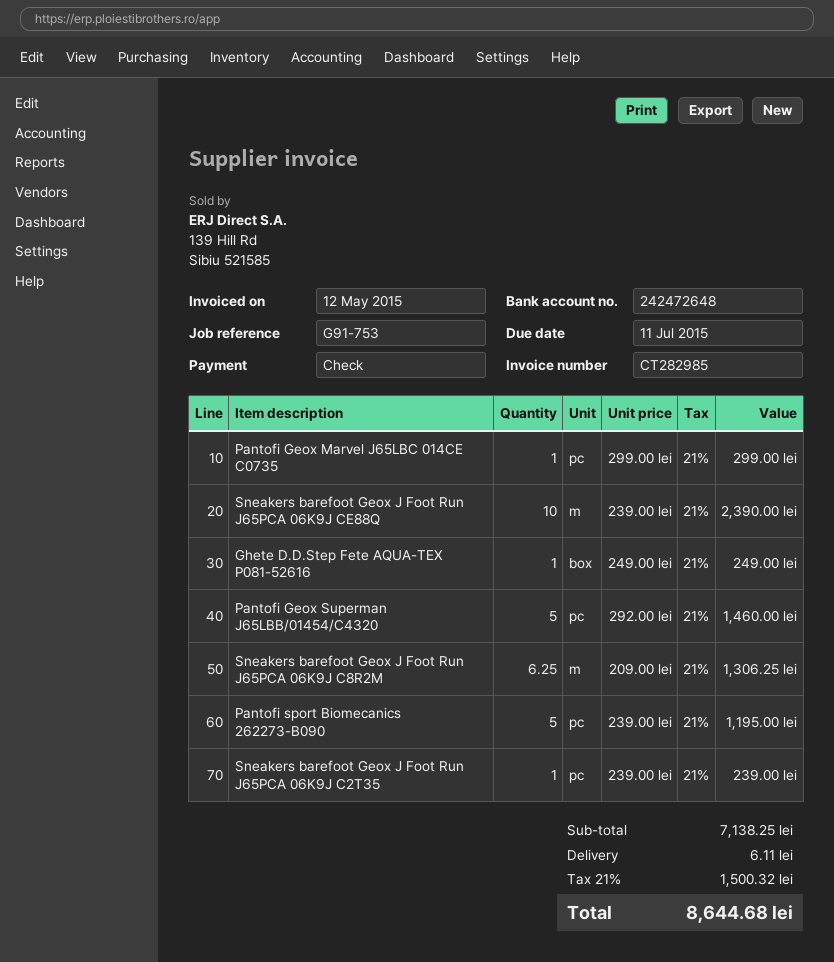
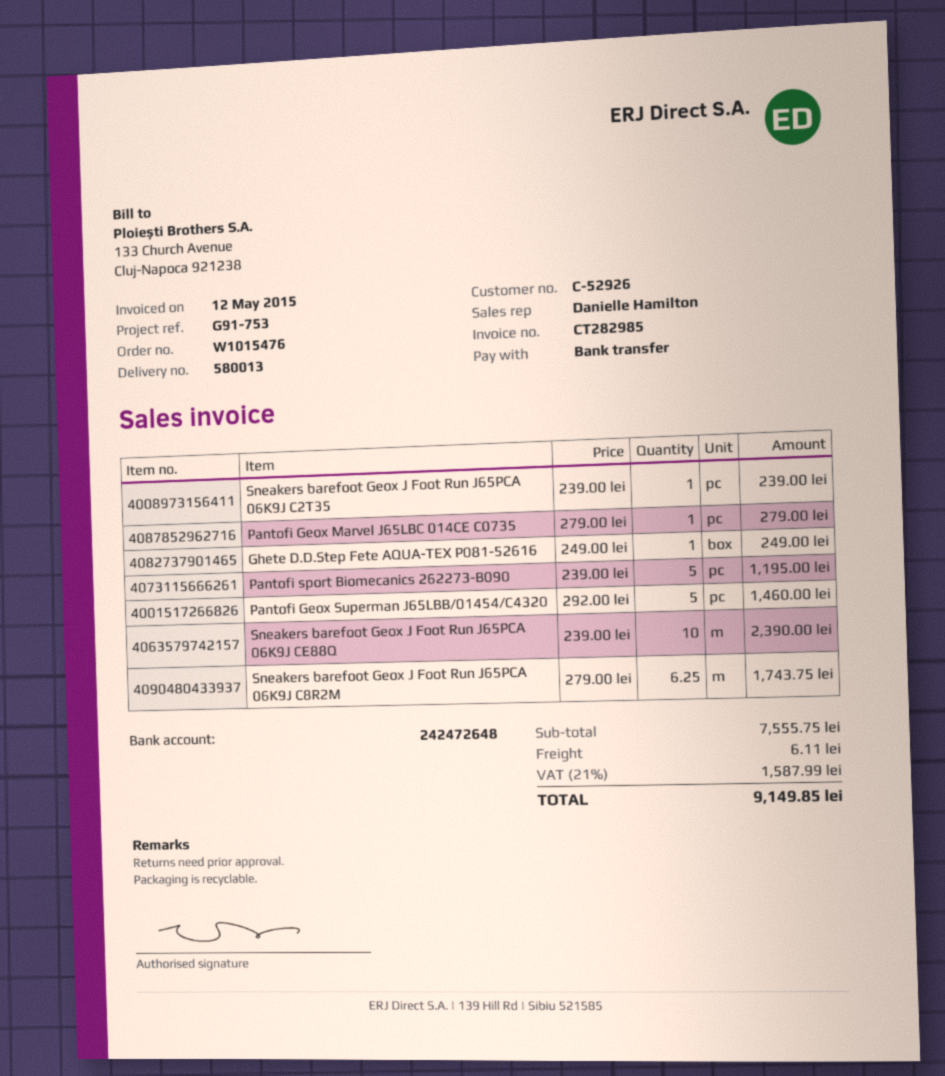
payment method: cheque -> bank transfer
Pantofi Geox Marvel J65LBC 014CE C0735: 1 x 299.00 = 299.00 -> 1 x 279.00 = 279.00
Sneakers barefoot Geox J Foot Run J65PCA 06K9J C8R2M: 6.25 x 209.00 = 1306.25 -> 6.25 x 279.00 = 1743.75
subtotal: 7138.25 -> 7555.75
tax: 21% = 1500.32 -> 21% = 1587.99
total: 8644.68 -> 9149.85

